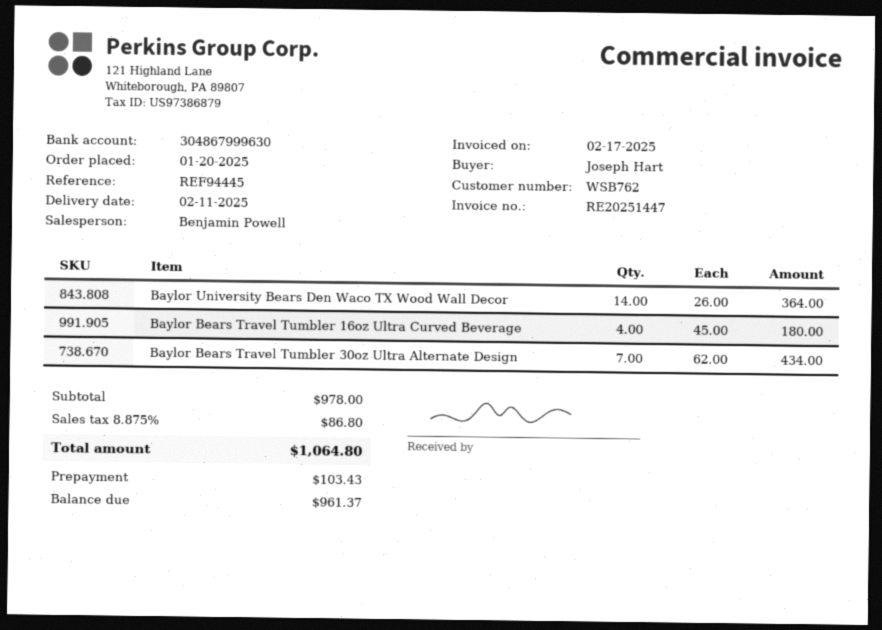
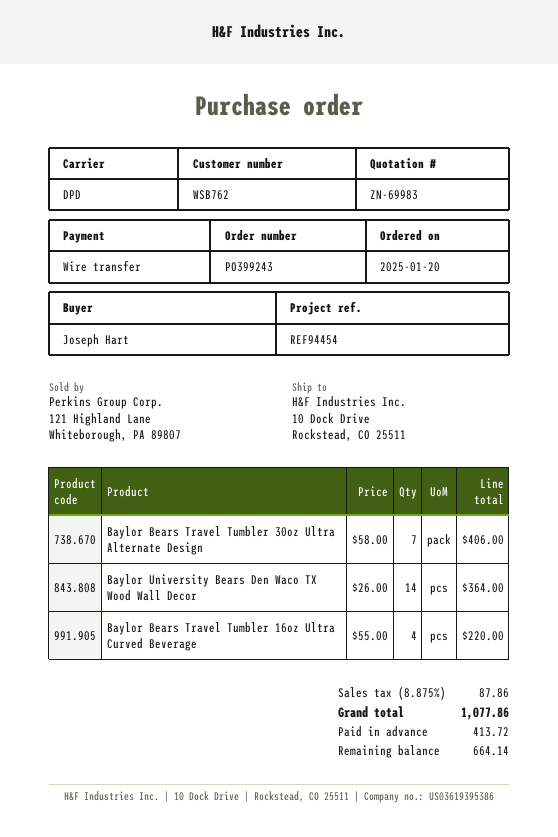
reference: REF94445 -> REF94454
Baylor Bears Travel Tumbler 16oz Ultra Curved Beverage: 4 x 45.00 = 180.00 -> 4 x 55.00 = 220.00
Baylor Bears Travel Tumbler 30oz Ultra Alternate Design: 7 x 62.00 = 434.00 -> 7 x 58.00 = 406.00
tax: 8.875% = 86.80 -> 8.875% = 87.86
total: 1064.80 -> 1077.86
deposit: 103.43 -> 413.72
balance: 961.37 -> 664.14

